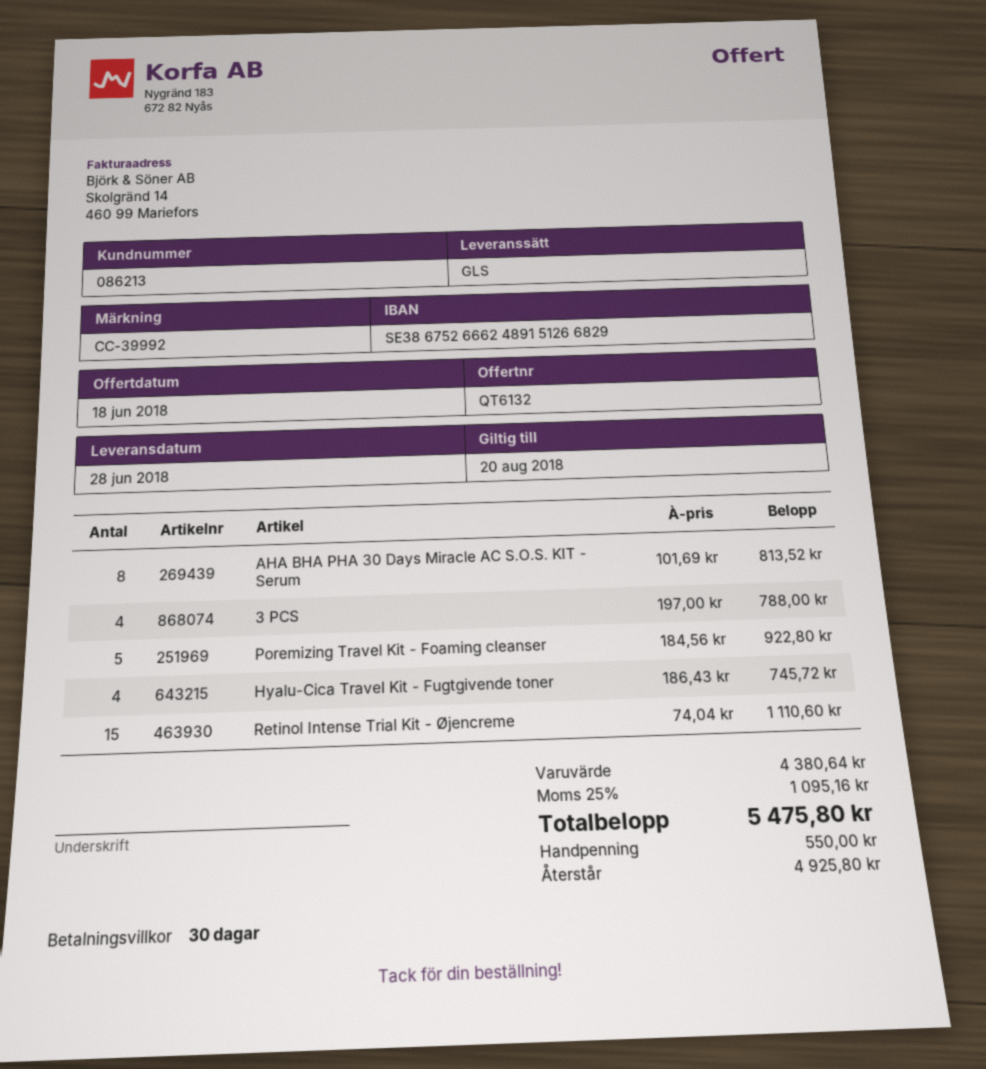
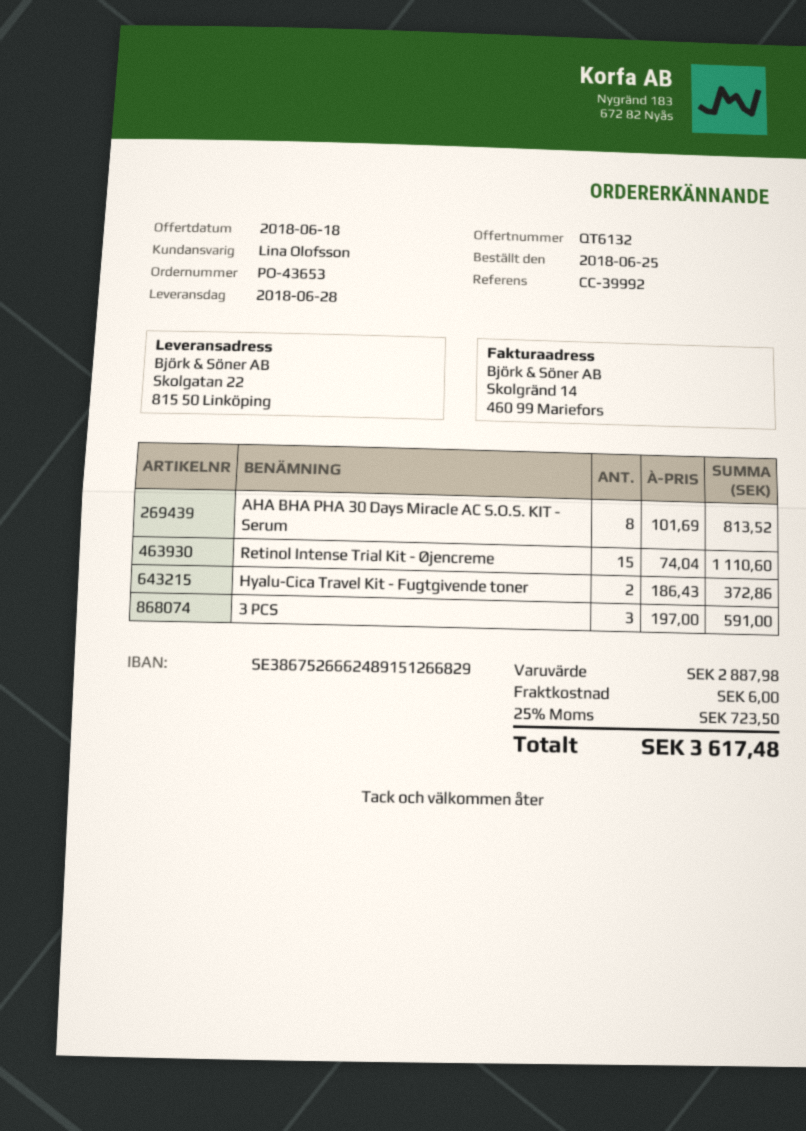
3 PCS: 4 x 197.00 = 788.00 -> 3 x 197.00 = 591.00
Poremizing Travel Kit - Foaming cleanser: 5 x 184.56 = 922.80 -> none
Hyalu-Cica Travel Kit - Fugtgivende toner: 4 x 186.43 = 745.72 -> 2 x 186.43 = 372.86
subtotal: 4380.64 -> 2887.98
shipping: none -> 6.00
tax: 25% = 1095.16 -> 25% = 723.50
total: 5475.80 -> 3617.48

